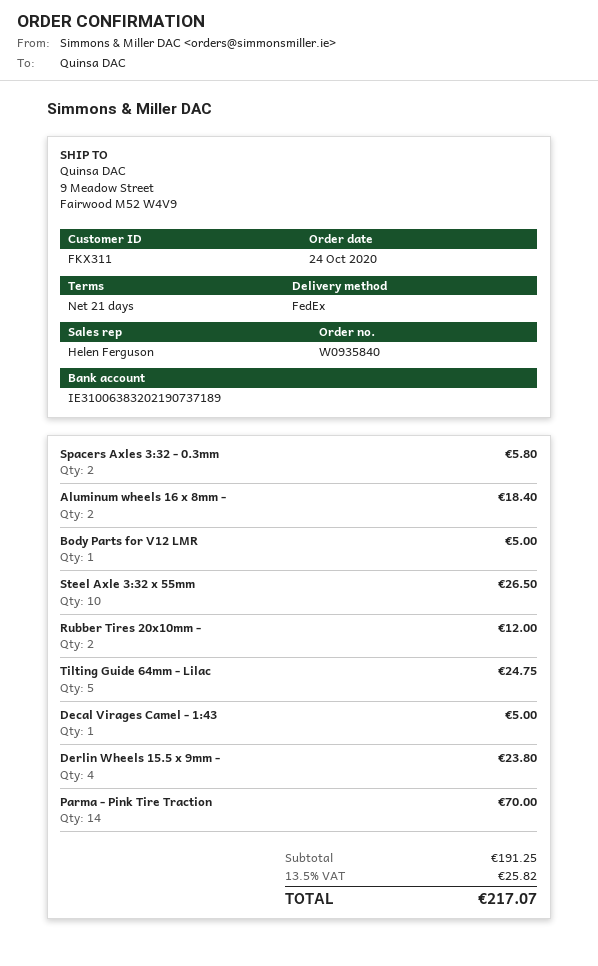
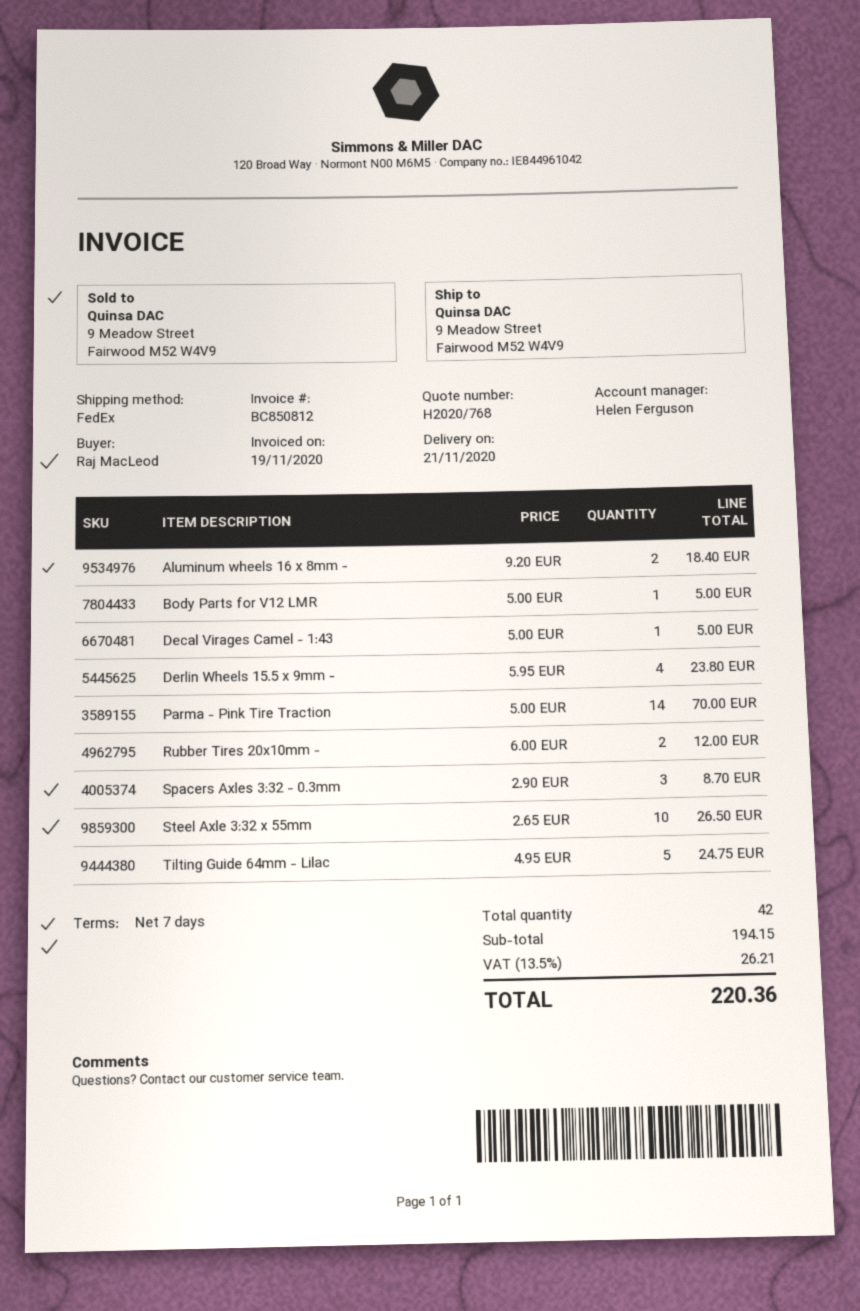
payment terms: 21 days -> 7 days
Spacers Axles 3:32 - 0.3mm: 2 for 5.80 -> 3 for 8.70
subtotal: 191.25 -> 194.15
tax: 13.5% = 25.82 -> 13.5% = 26.21
total: 217.07 -> 220.36

